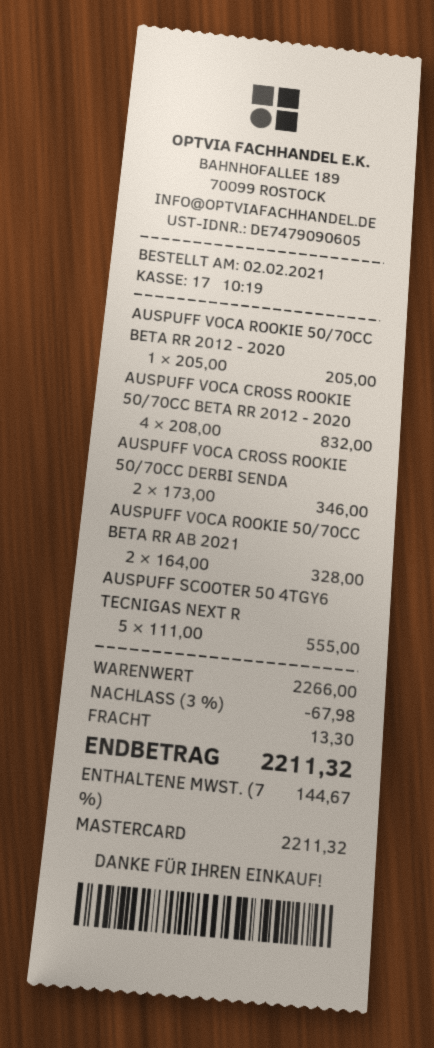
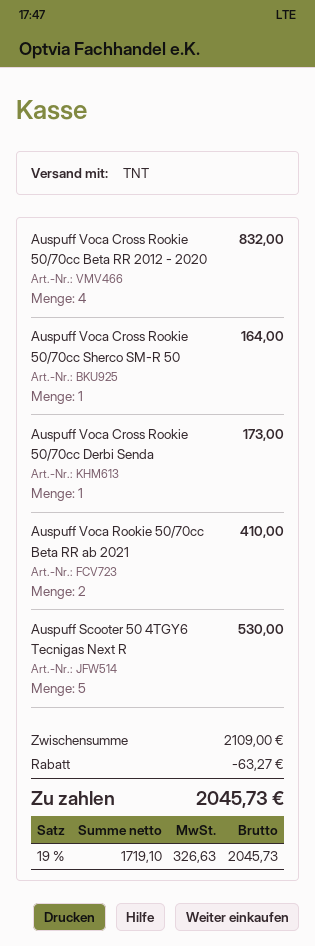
AUSPUFF VOCA ROOKIE 50/70CC BETA RR 2012 - 2020: 1 for 205.00 -> none
AUSPUFF VOCA CROSS ROOKIE 50/70CC DERBI SENDA: 2 for 346.00 -> 1 for 173.00
AUSPUFF VOCA ROOKIE 50/70CC BETA RR AB 2021: 2 for 328.00 -> 2 for 410.00
AUSPUFF SCOOTER 50 4TGY6 TECNIGAS NEXT R: 5 for 555.00 -> 5 for 530.00
Auspuff Voca Cross Rookie 50/70cc Sherco SM-R 50: none -> 1 for 164.00
subtotal: 2266.00 -> 2109.00
discount: 67.98 -> 63.27
shipping: 13.30 -> none
tax: 7% = 144.67 -> 19% = 326.63
total: 2211.32 -> 2045.73

